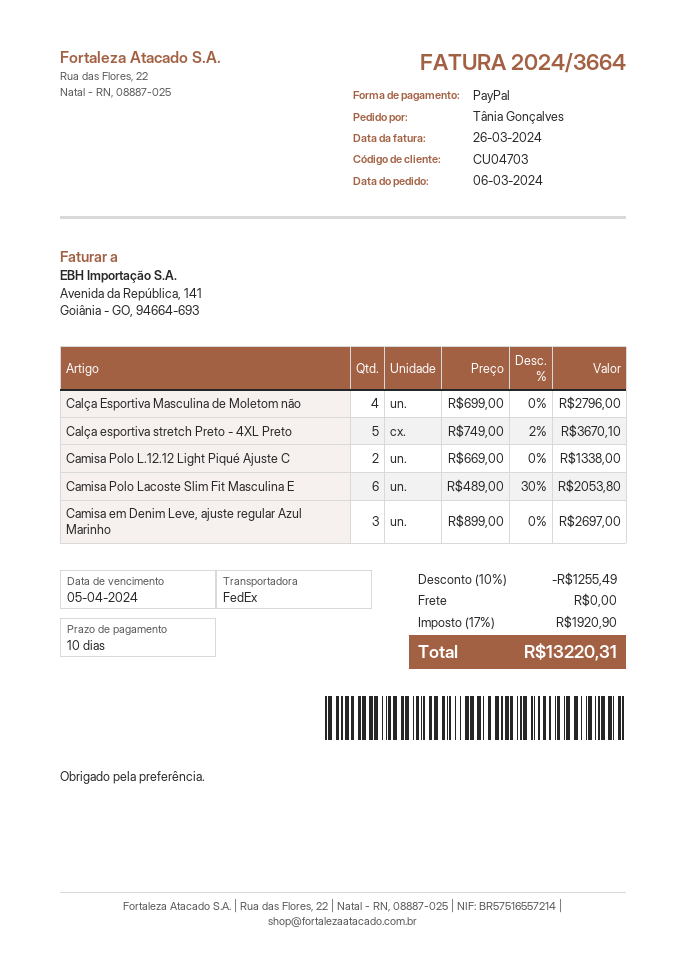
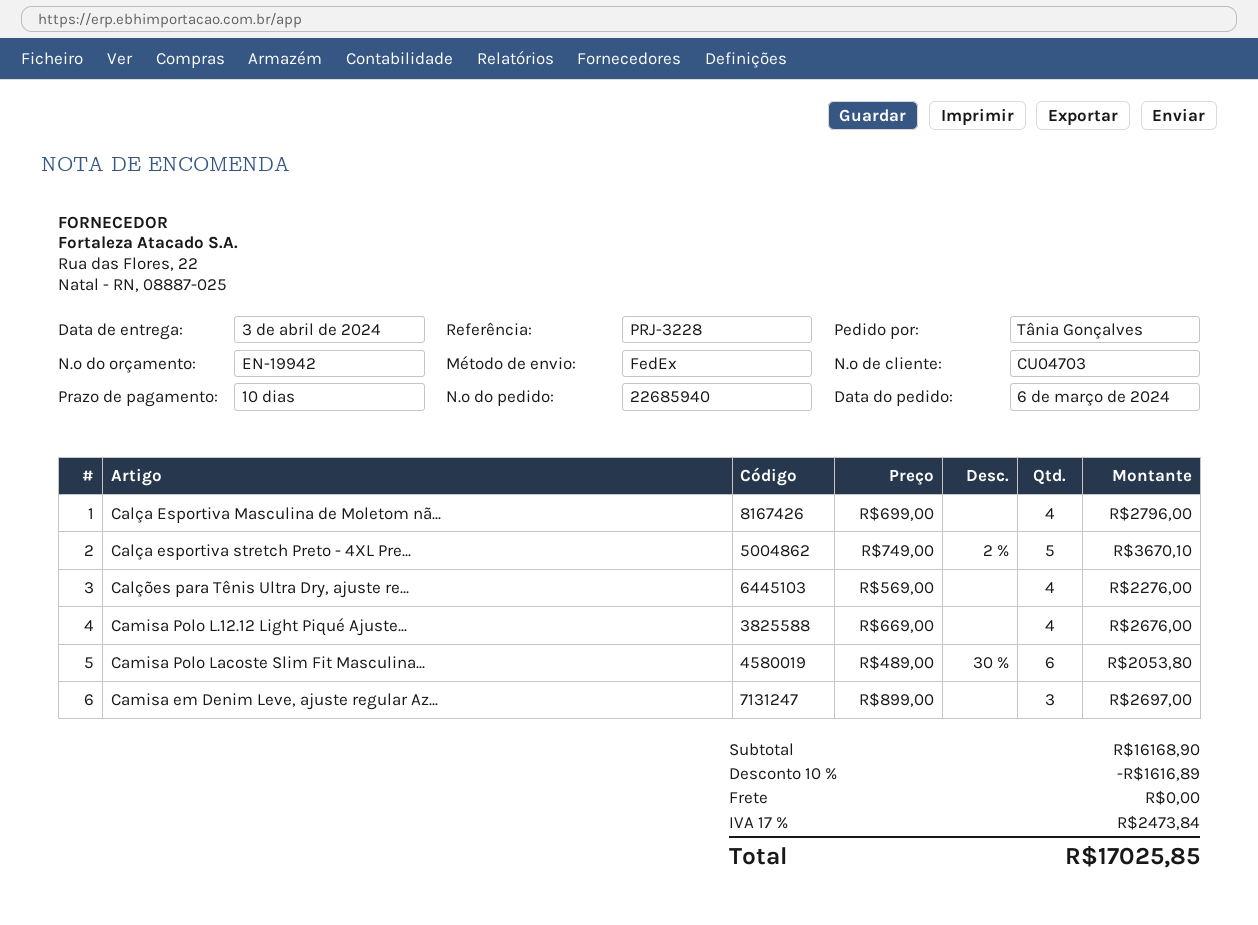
Camisa Polo L.12.12 Light Piqué Ajuste C: 2 x 669.00 = 1338.00 -> 4 x 669.00 = 2676.00
Calções para Tênis Ultra Dry, ajuste re...: none -> 4 x 569.00 = 2276.00
discount: 10% = 1255.49 -> 10% = 1616.89
tax: 17% = 1920.90 -> 17% = 2473.84
total: 13220.31 -> 17025.85

